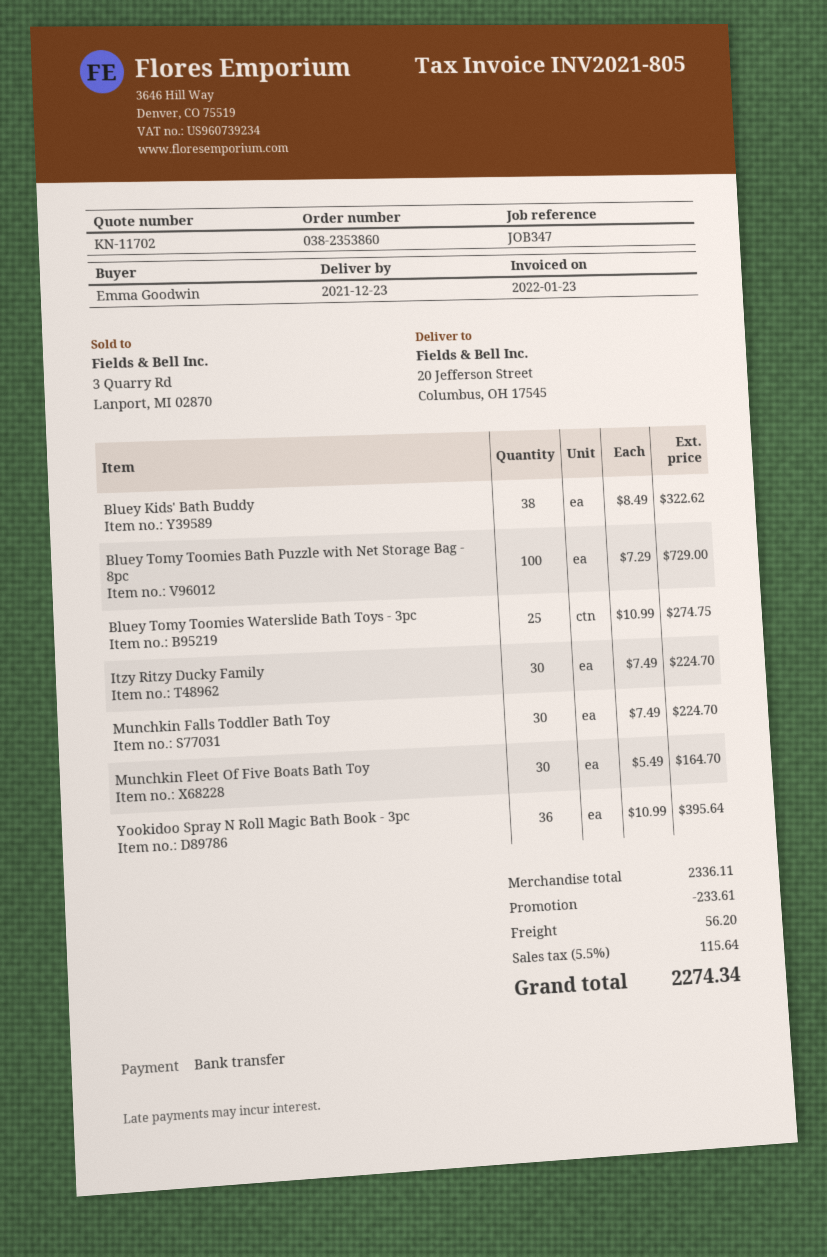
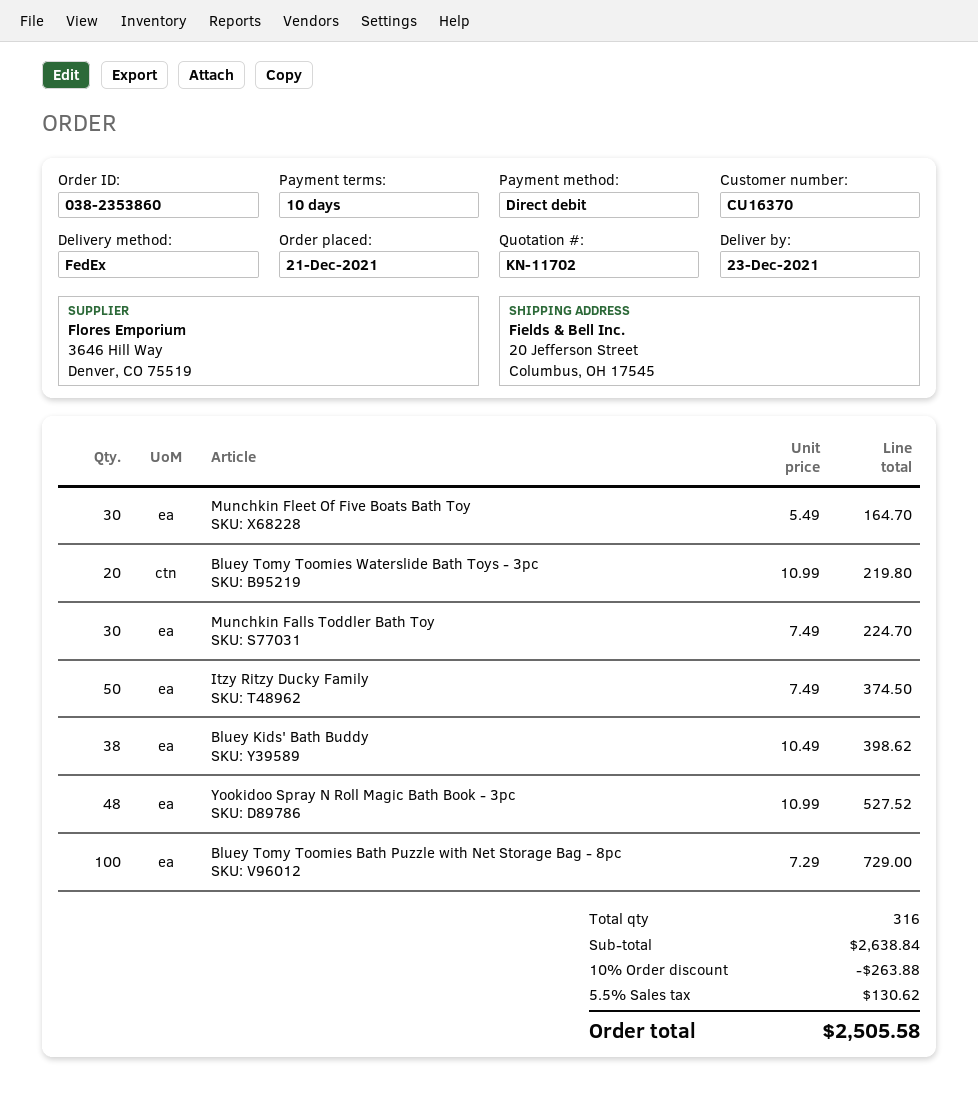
payment method: bank transfer -> direct debit
Bluey Kids' Bath Buddy: 38 x 8.49 = 322.62 -> 38 x 10.49 = 398.62
Bluey Tomy Toomies Waterslide Bath Toys - 3pc: 25 x 10.99 = 274.75 -> 20 x 10.99 = 219.80
Itzy Ritzy Ducky Family: 30 x 7.49 = 224.70 -> 50 x 7.49 = 374.50
Yookidoo Spray N Roll Magic Bath Book - 3pc: 36 x 10.99 = 395.64 -> 48 x 10.99 = 527.52
subtotal: 2336.11 -> 2638.84
discount: 233.61 -> 263.88
shipping: 56.20 -> none
tax: 5.5% = 115.64 -> 5.5% = 130.62
total: 2274.34 -> 2505.58

